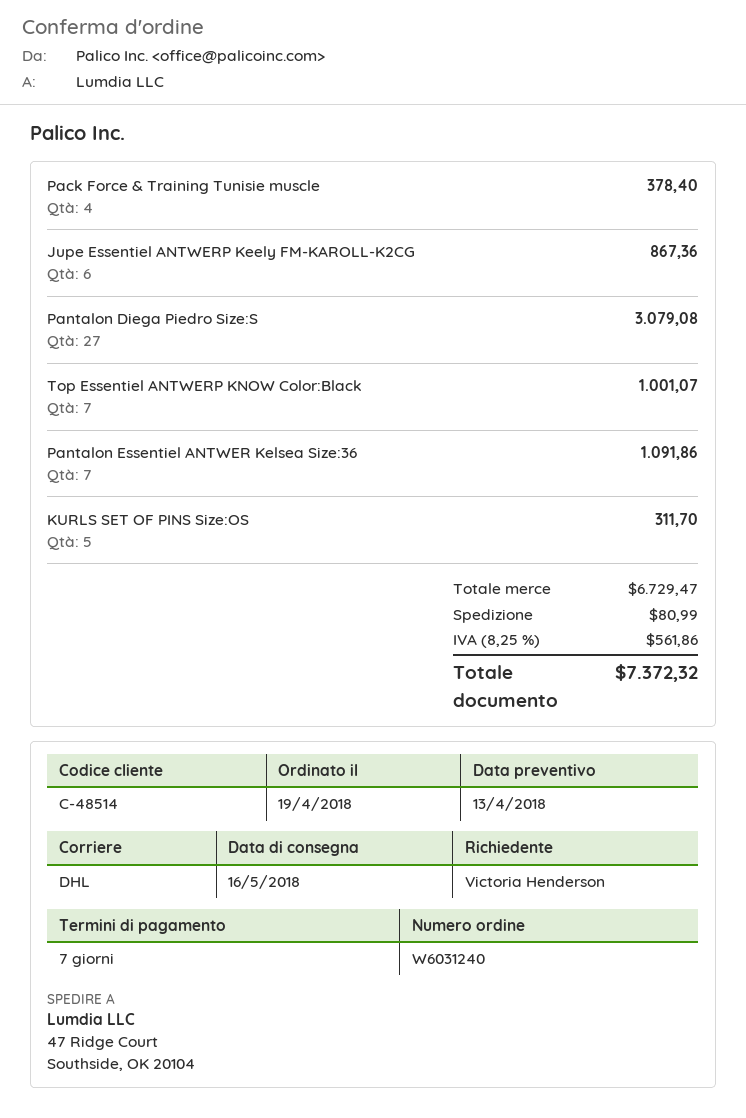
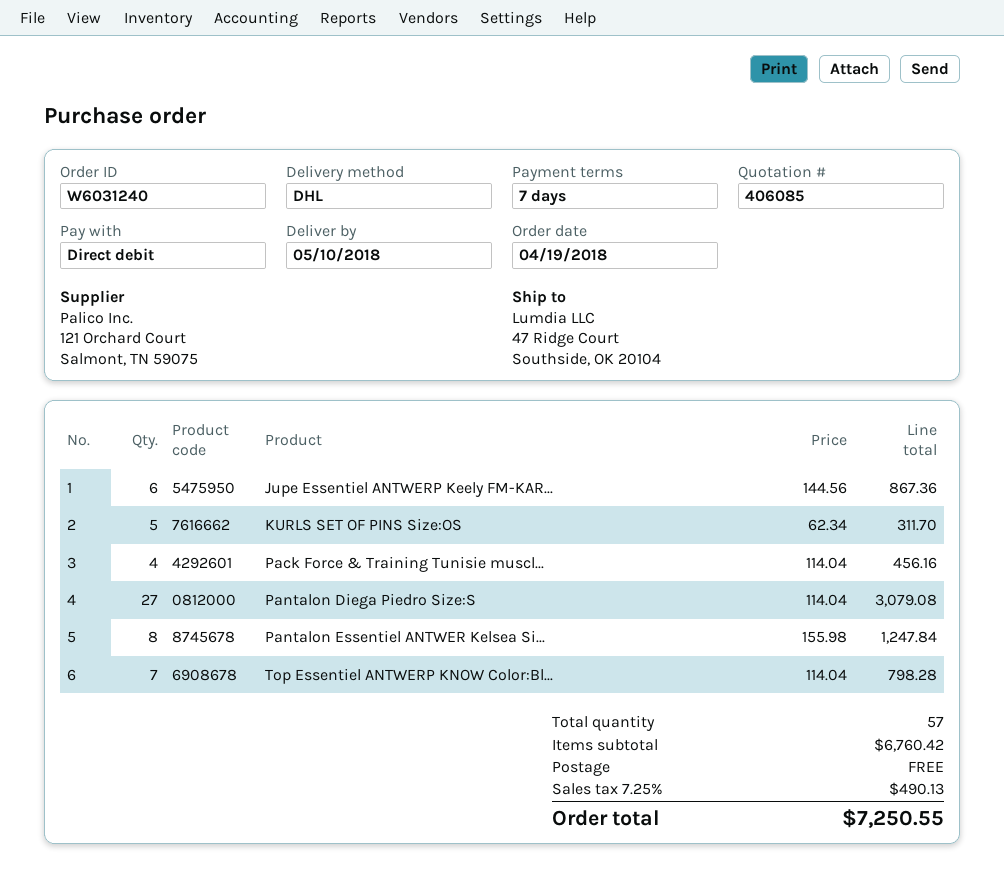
delivery date: 2018-05-16 -> 2018-05-10
Pack Force & Training Tunisie muscle: 4 for 378.40 -> 4 for 456.16
Top Essentiel ANTWERP KNOW Color:Black: 7 for 1001.07 -> 7 for 798.28
Pantalon Essentiel ANTWER Kelsea Size:36: 7 for 1091.86 -> 8 for 1247.84
subtotal: 6729.47 -> 6760.42
shipping: 80.99 -> 0.00
tax: 8.25% = 561.86 -> 7.25% = 490.13
total: 7372.32 -> 7250.55

